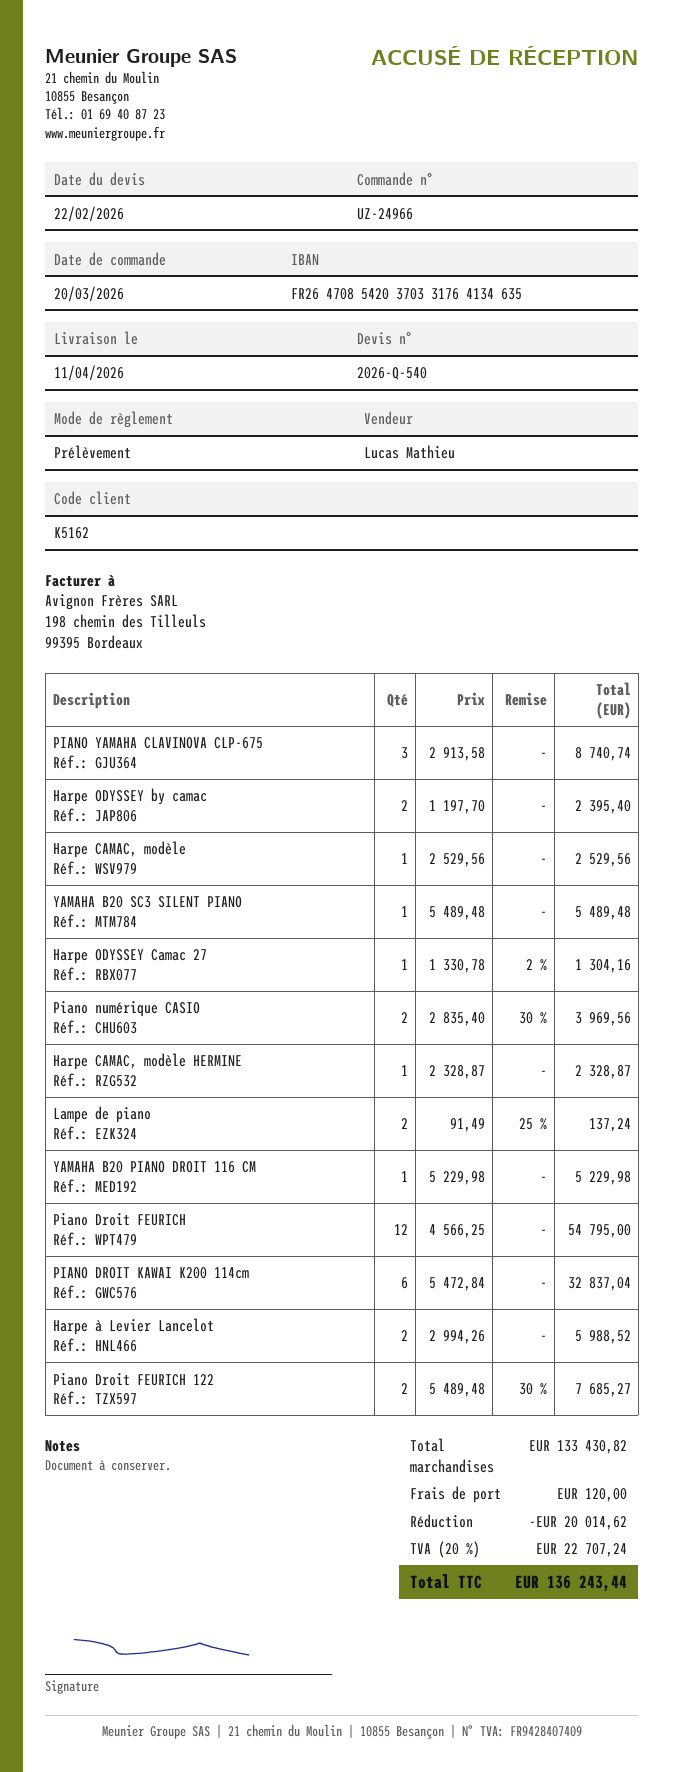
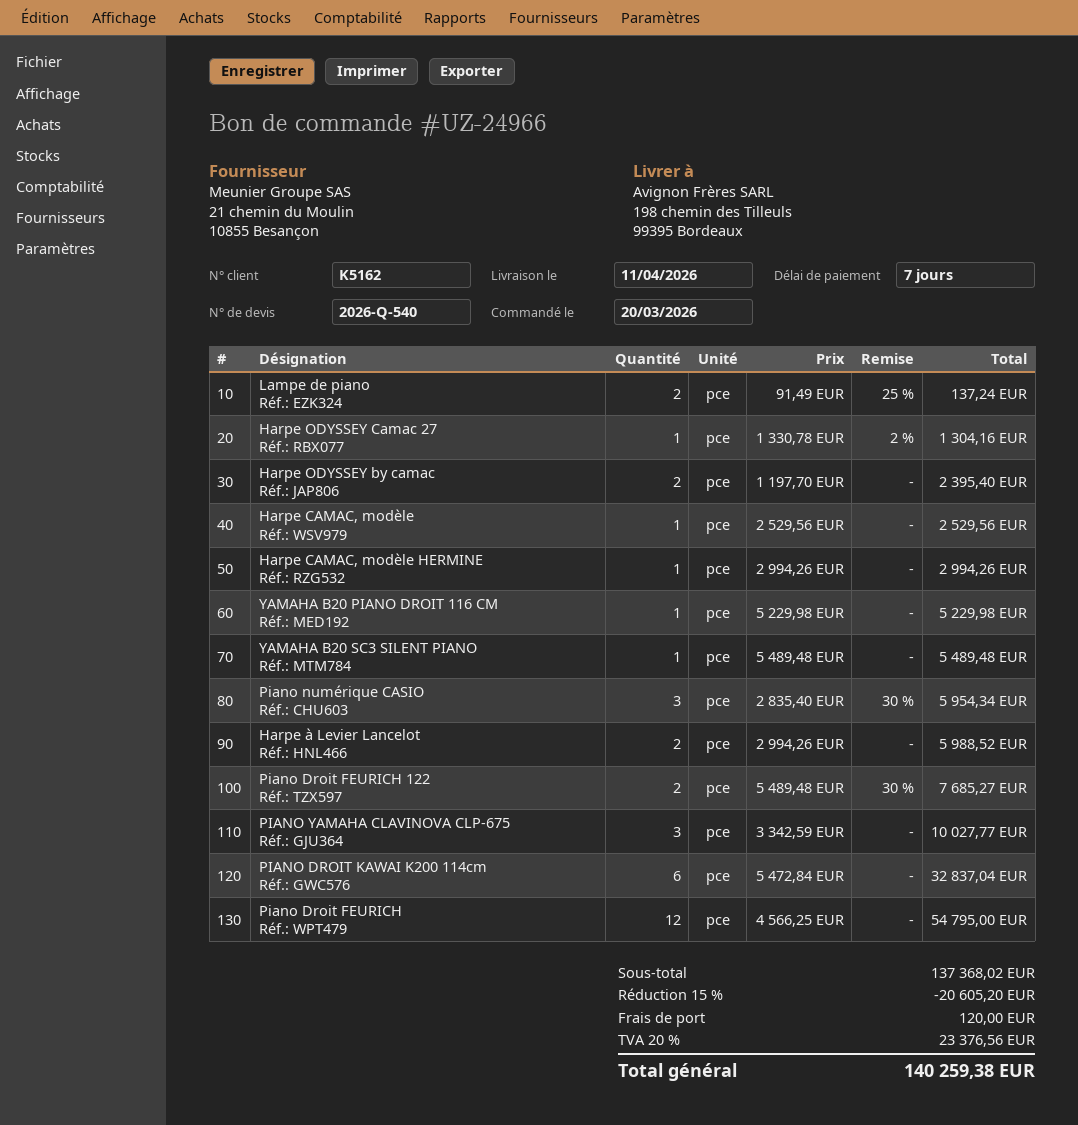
PIANO YAMAHA CLAVINOVA CLP-675: 3 x 2913.58 = 8740.74 -> 3 x 3342.59 = 10027.77
Piano numérique CASIO: 2 x 2835.40 - 30% = 3969.56 -> 3 x 2835.40 - 30% = 5954.34
Harpe CAMAC, modèle HERMINE: 1 x 2328.87 = 2328.87 -> 1 x 2994.26 = 2994.26
subtotal: 133430.82 -> 137368.02
discount: 20014.62 -> 20605.20
tax: 20% = 22707.24 -> 20% = 23376.56
total: 136243.44 -> 140259.38

